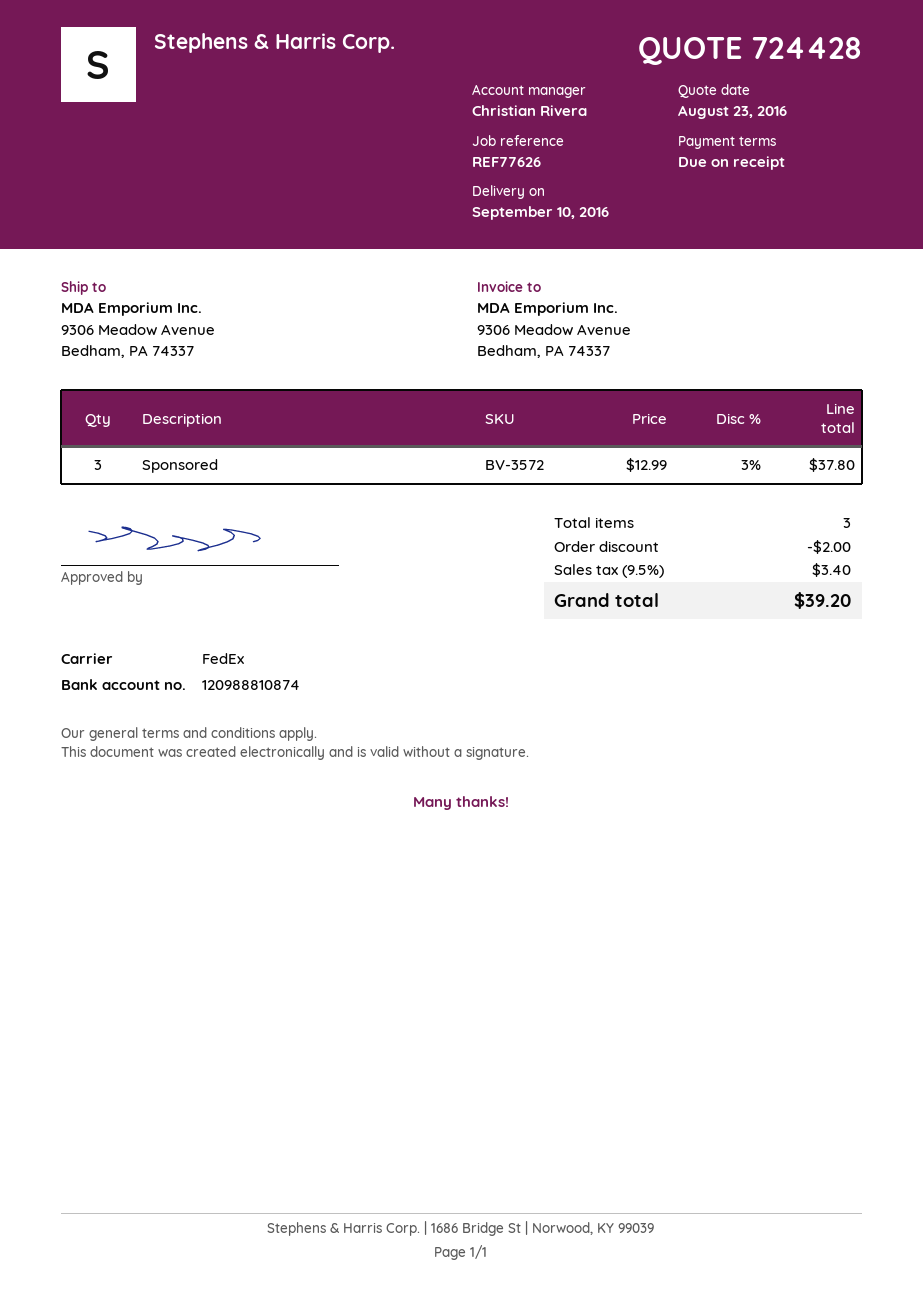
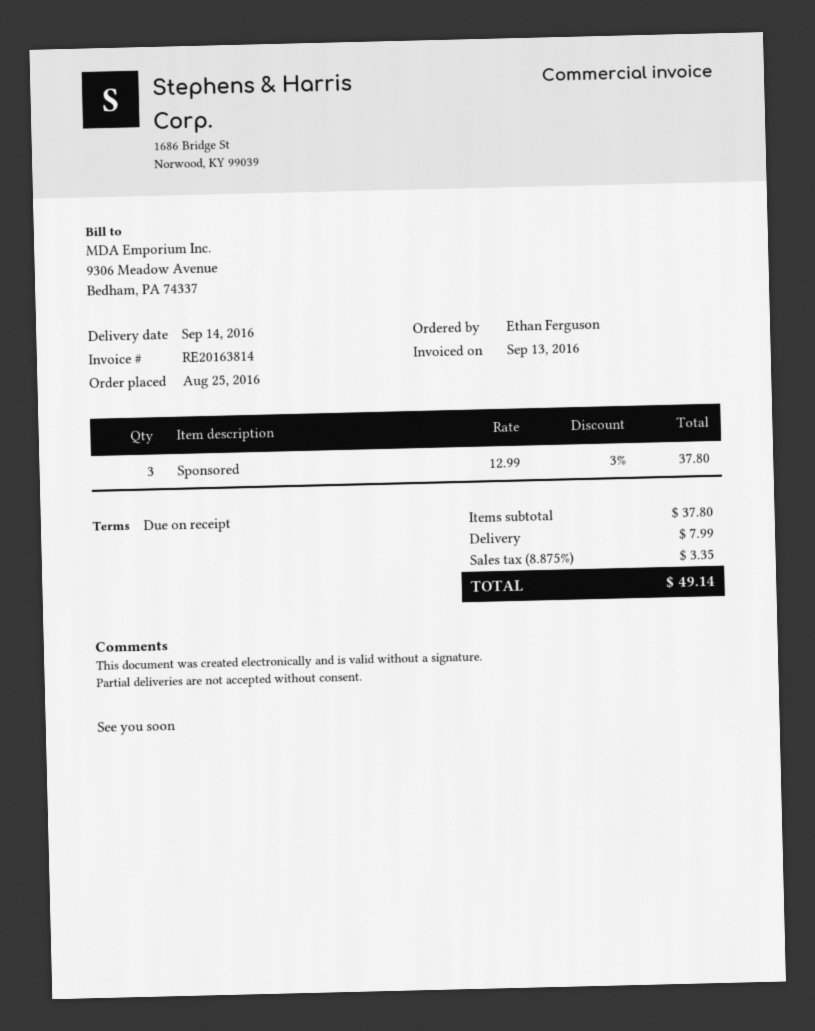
delivery date: 2016-09-10 -> 2016-09-14
discount: 2.00 -> none
shipping: none -> 7.99
tax: 9.5% = 3.40 -> 8.875% = 3.35
total: 39.20 -> 49.14

